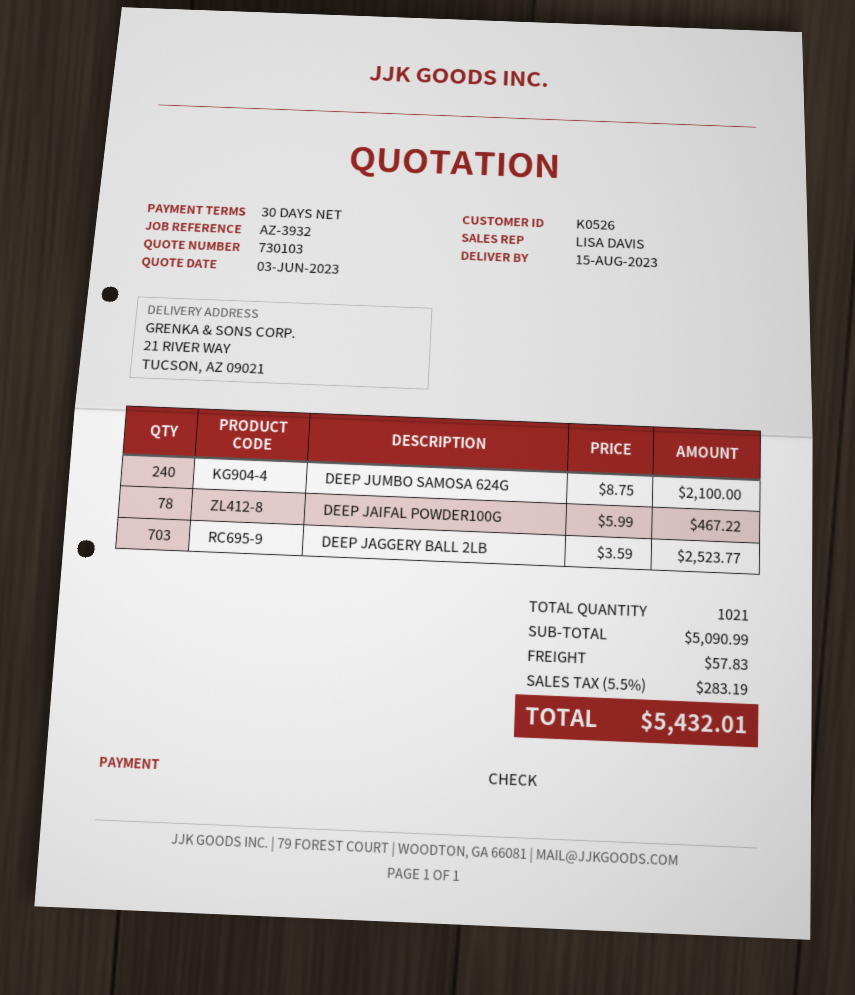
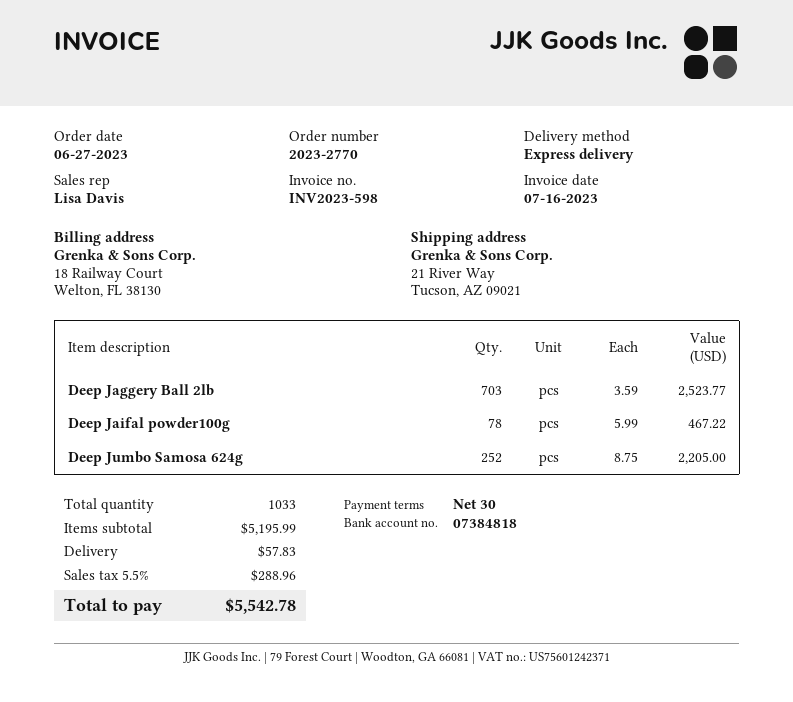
DEEP JUMBO SAMOSA 624G: 240 x 8.75 = 2100.00 -> 252 x 8.75 = 2205.00
total quantity: 1021 -> 1033
subtotal: 5090.99 -> 5195.99
tax: 5.5% = 283.19 -> 5.5% = 288.96
total: 5432.01 -> 5542.78

